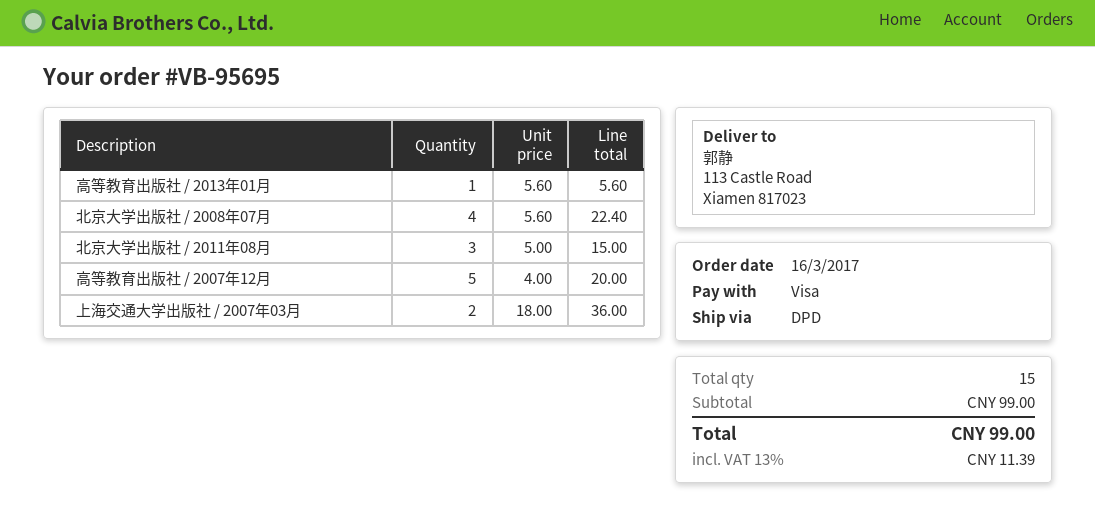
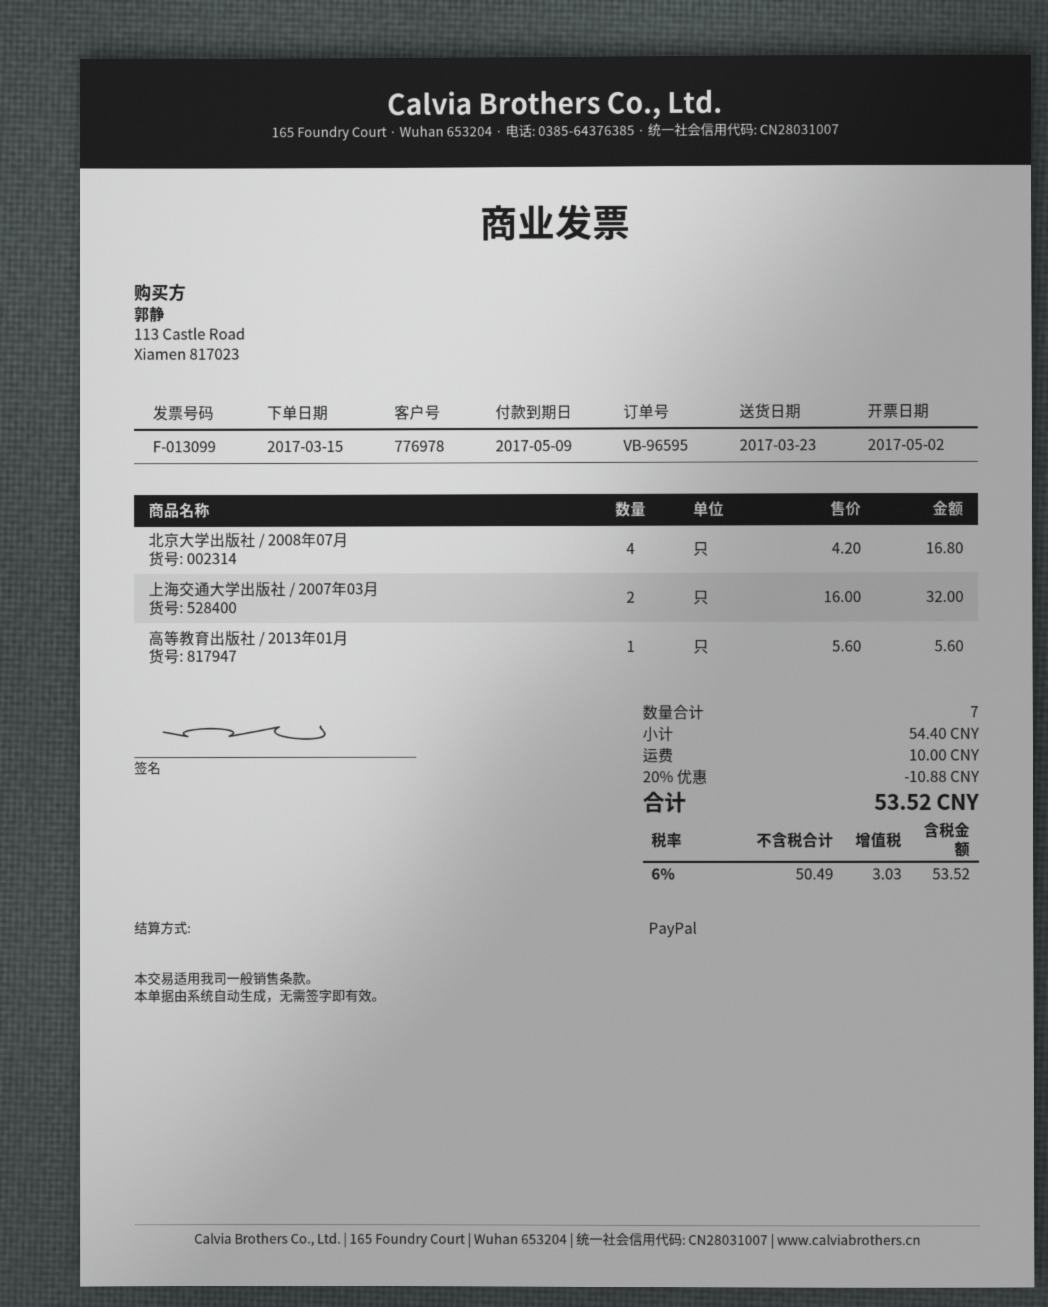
order number: VB-95695 -> VB-96595
order date: 2017-03-16 -> 2017-03-15
payment method: Visa -> PayPal
北京大学出版社 / 2008年07月: 4 x 5.60 = 22.40 -> 4 x 4.20 = 16.80
北京大学出版社 / 2011年08月: 3 x 5.00 = 15.00 -> none
高等教育出版社 / 2007年12月: 5 x 4.00 = 20.00 -> none
上海交通大学出版社 / 2007年03月: 2 x 18.00 = 36.00 -> 2 x 16.00 = 32.00
total quantity: 15 -> 7
subtotal: 99.00 -> 54.40
discount: none -> 20% = 10.88
shipping: none -> 10.00
tax: 13% = 11.39 -> 6% = 3.03
total: 99.00 -> 53.52

